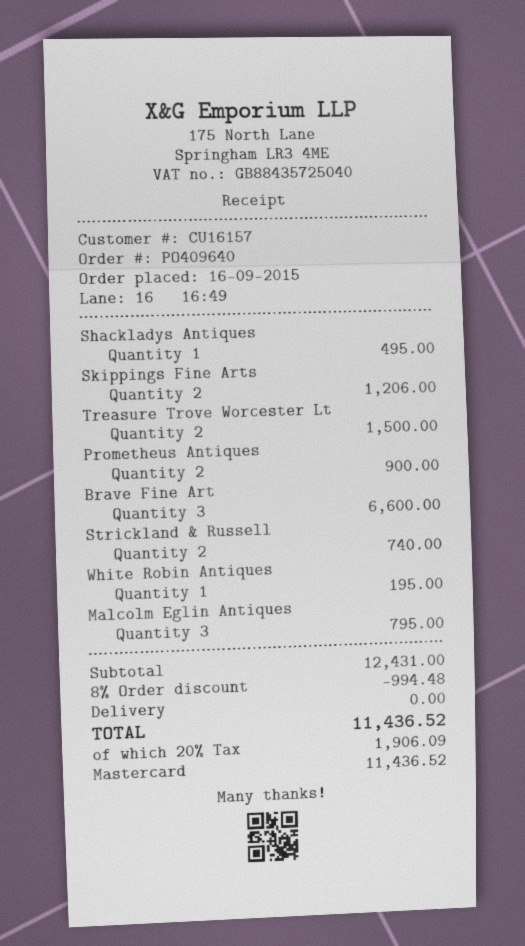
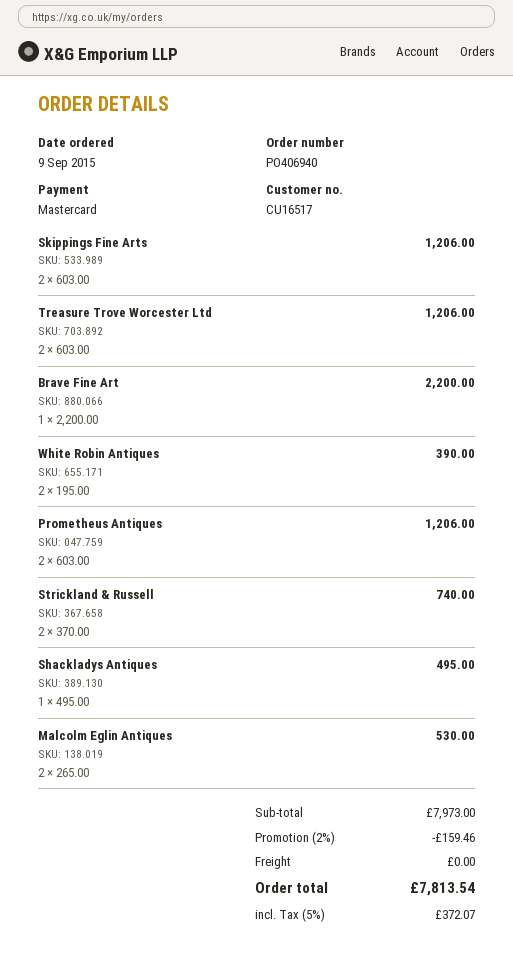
order number: PO409640 -> PO406940
order date: 2015-09-16 -> 2015-09-09
customer number: CU16157 -> CU16517
Treasure Trove Worcester Lt: 2 for 1500.00 -> 2 for 1206.00
Prometheus Antiques: 2 for 900.00 -> 2 for 1206.00
Brave Fine Art: 3 for 6600.00 -> 1 for 2200.00
White Robin Antiques: 1 for 195.00 -> 2 for 390.00
Malcolm Eglin Antiques: 3 for 795.00 -> 2 for 530.00
subtotal: 12431.00 -> 7973.00
discount: 8% = 994.48 -> 2% = 159.46
tax: 20% = 1906.09 -> 5% = 372.07
total: 11436.52 -> 7813.54

